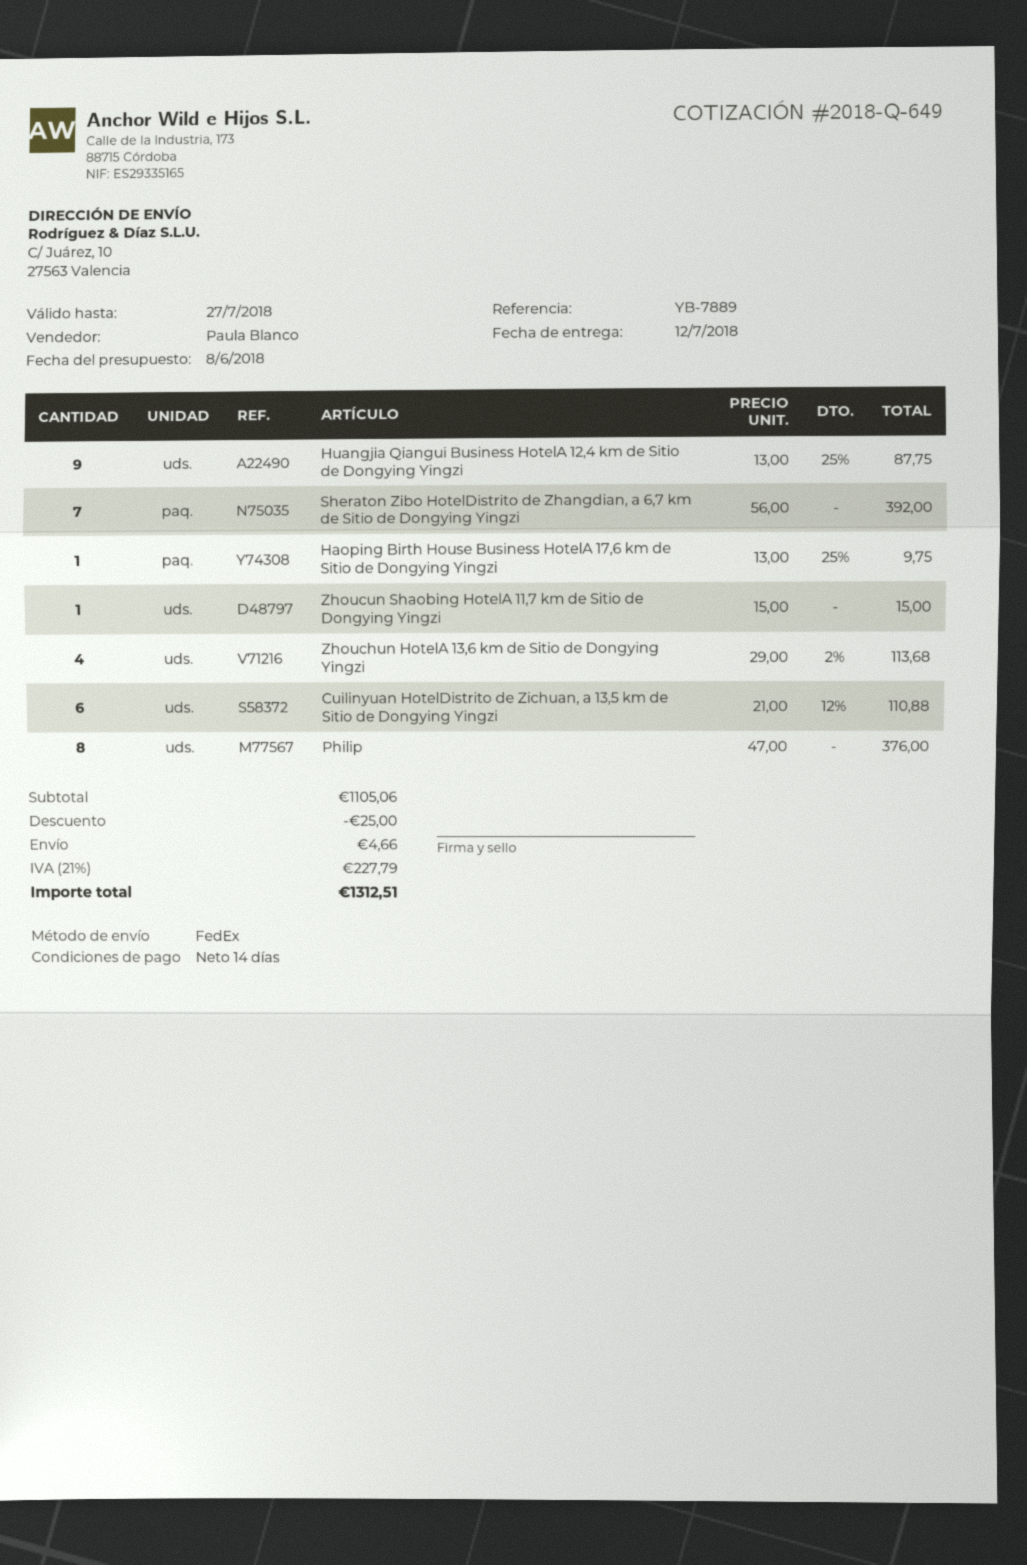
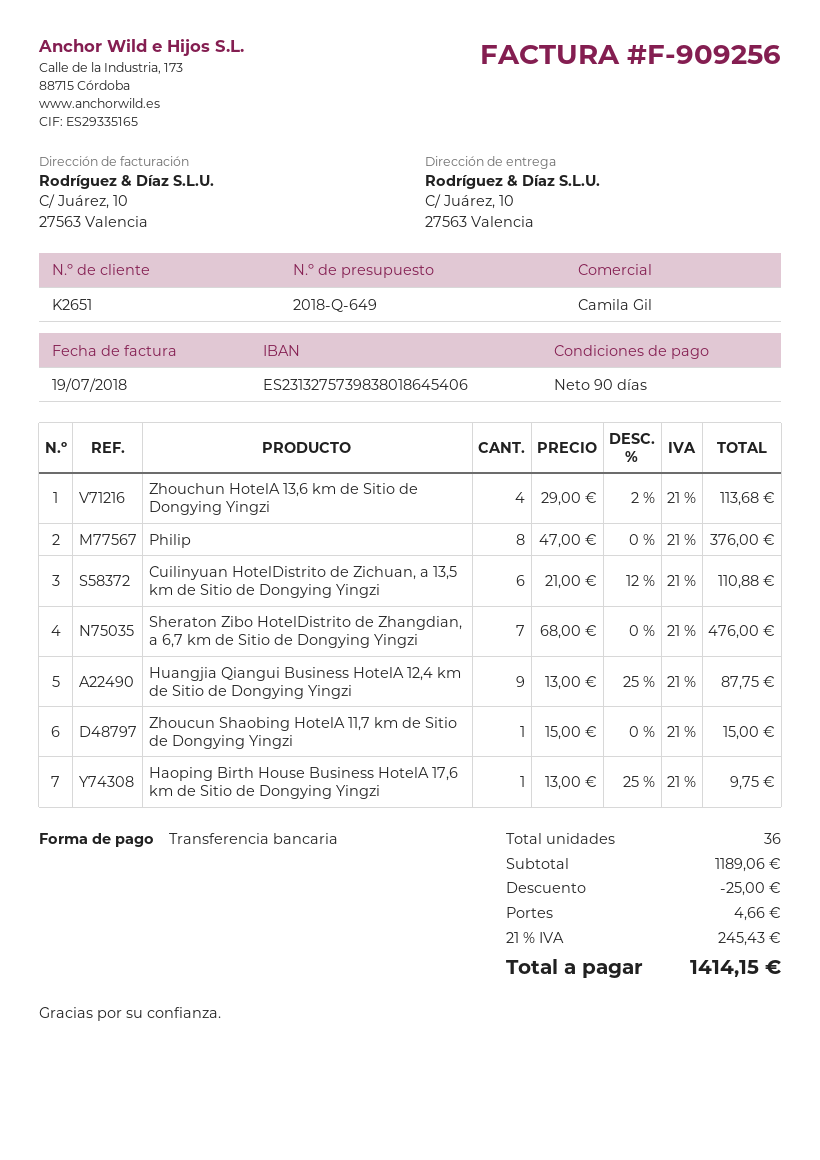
payment terms: 14 days -> 90 days
sales rep: Paula Blanco -> Camila Gil
Sheraton Zibo HotelDistrito de Zhangdian, a 6,7 km de Sitio de Dongying Yingzi: 7 x 56.00 = 392.00 -> 7 x 68.00 = 476.00
subtotal: 1105.06 -> 1189.06
tax: 21% = 227.79 -> 21% = 245.43
total: 1312.51 -> 1414.15

